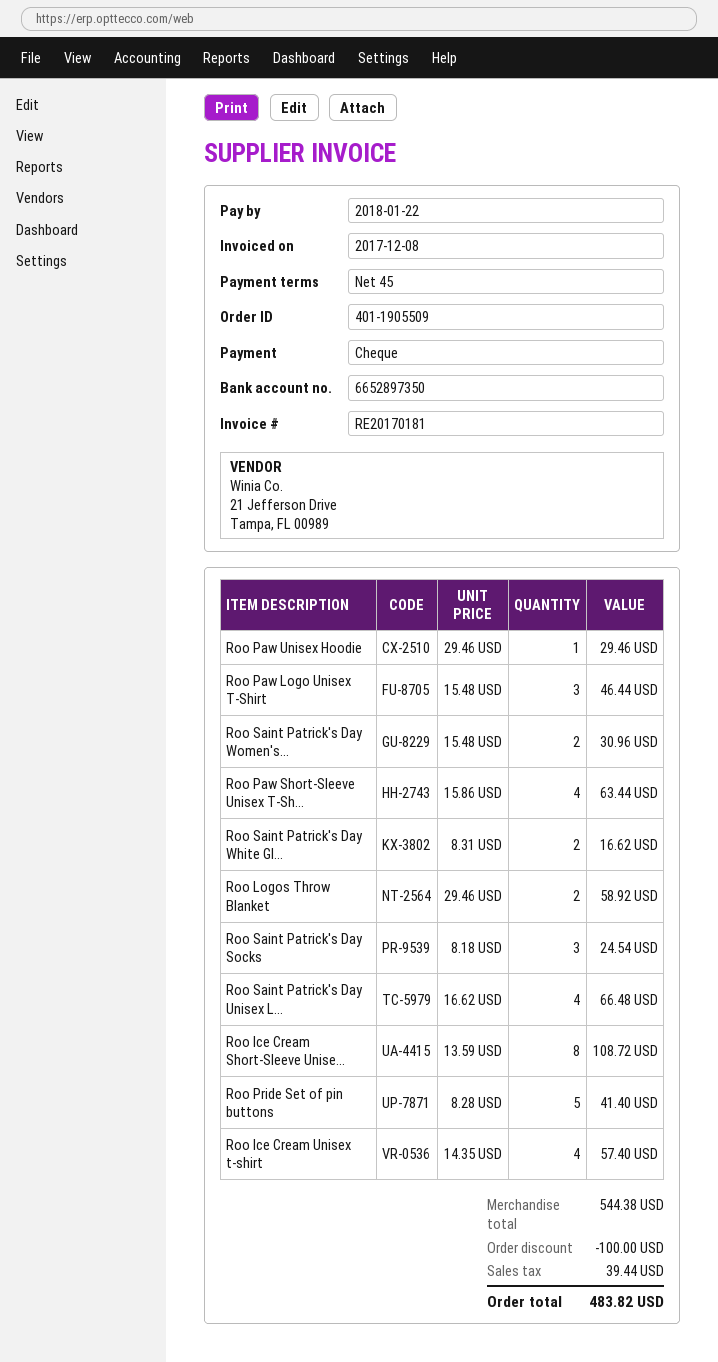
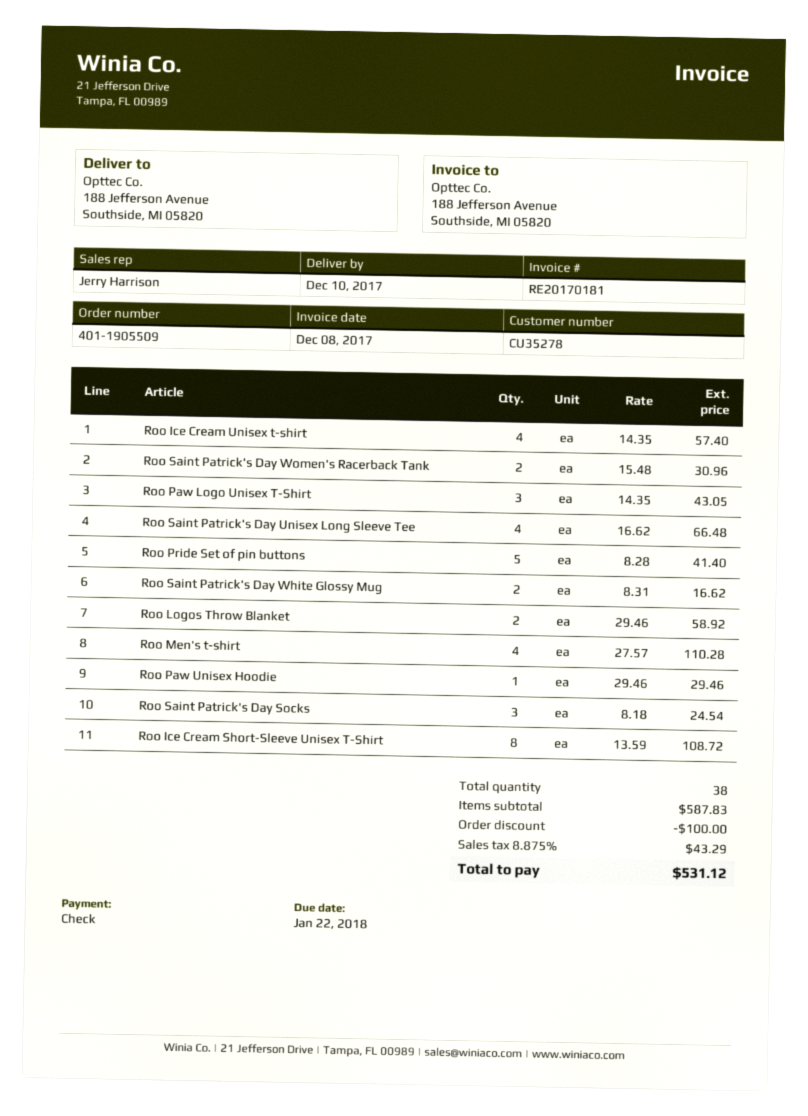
Roo Paw Logo Unisex T-Shirt: 3 x 15.48 = 46.44 -> 3 x 14.35 = 43.05
Roo Paw Short-Sleeve Unisex T-Sh...: 4 x 15.86 = 63.44 -> none
Roo Men's t-shirt: none -> 4 x 27.57 = 110.28
subtotal: 544.38 -> 587.83
tax: 39.44 -> 43.29
total: 483.82 -> 531.12

